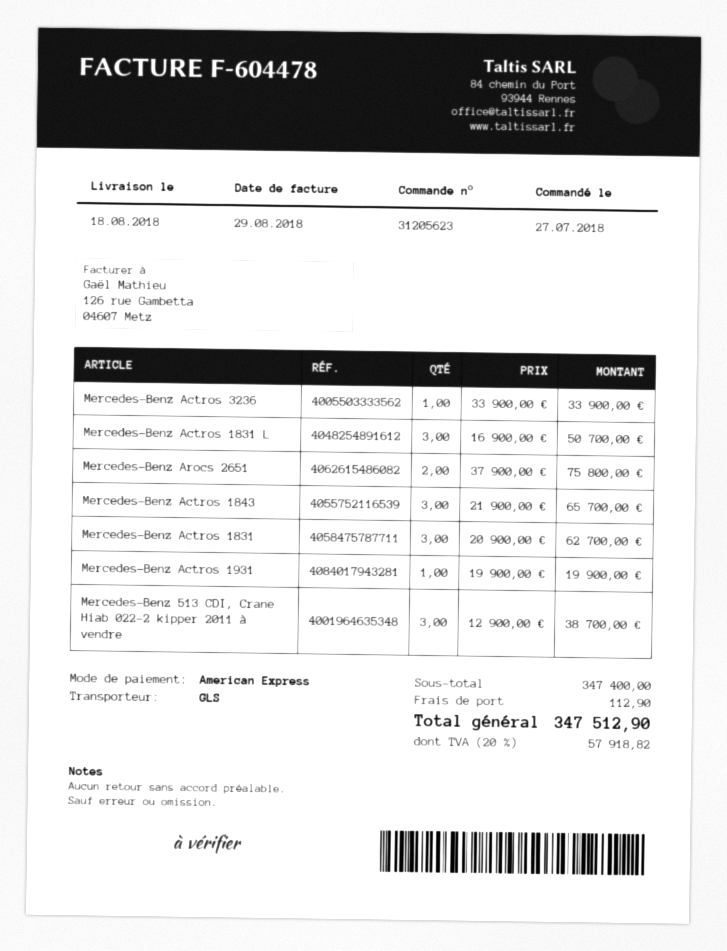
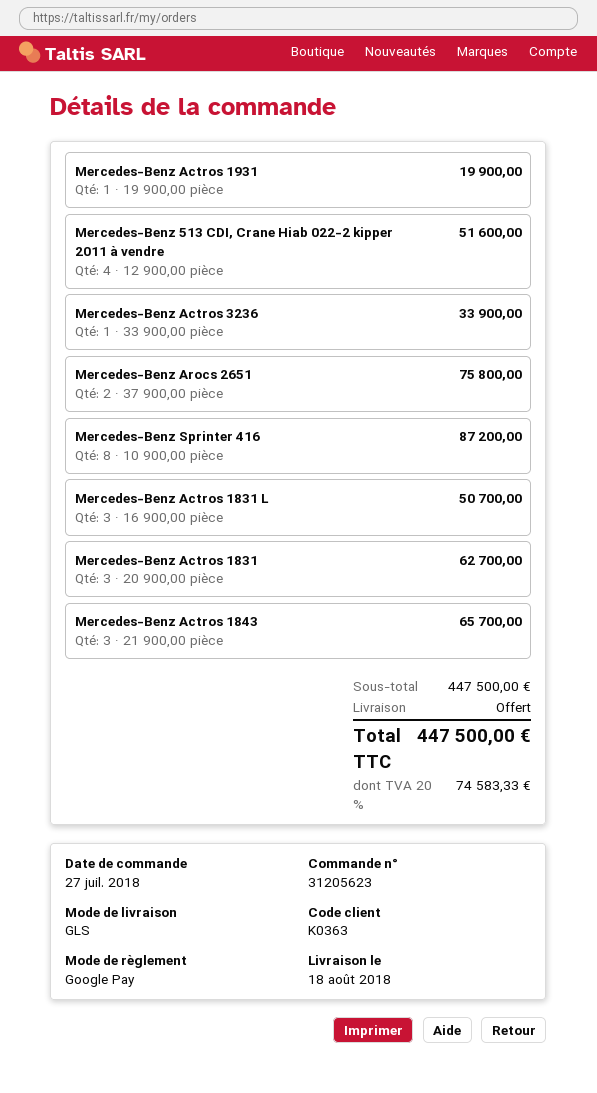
payment method: American Express -> Google Pay
Mercedes-Benz 513 CDI, Crane Hiab 022-2 kipper 2011 à vendre: 3 x 12900.00 = 38700.00 -> 4 x 12900.00 = 51600.00
Mercedes-Benz Sprinter 416: none -> 8 x 10900.00 = 87200.00
subtotal: 347400.00 -> 447500.00
shipping: 112.90 -> 0.00
tax: 20% = 57918.82 -> 20% = 74583.33
total: 347512.90 -> 447500.00

